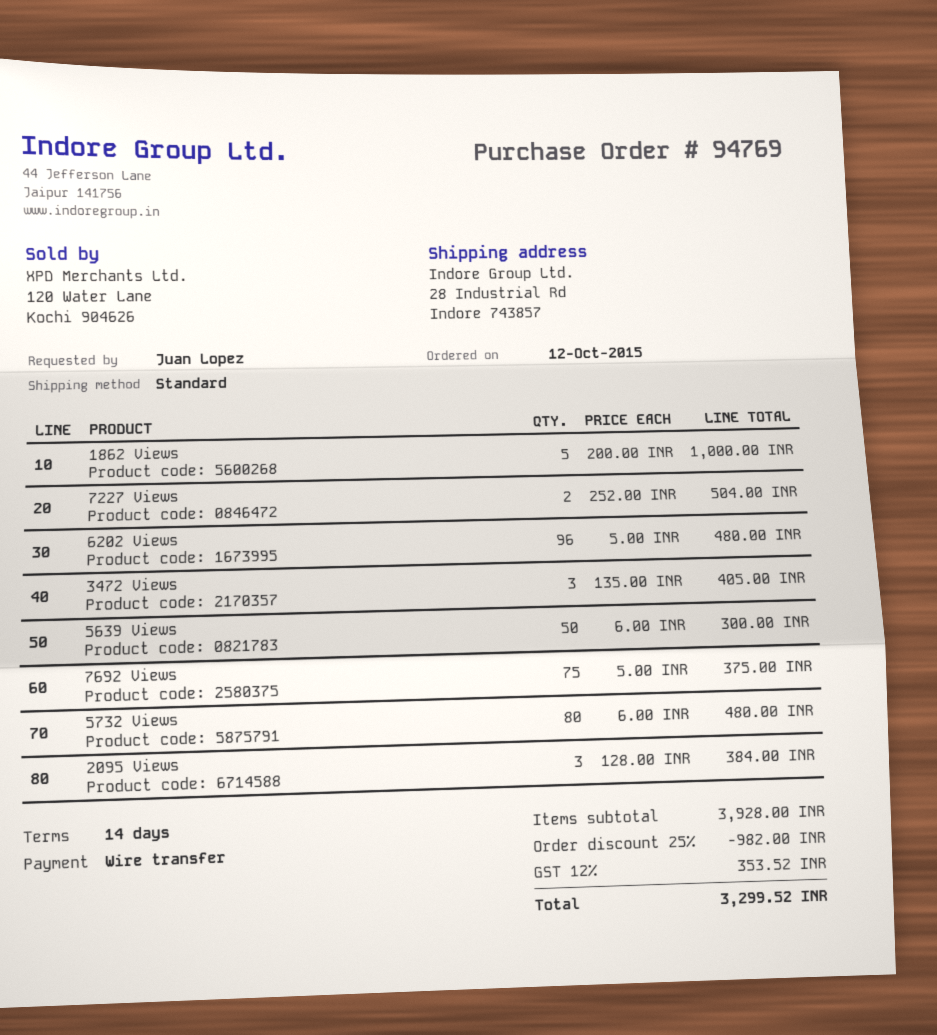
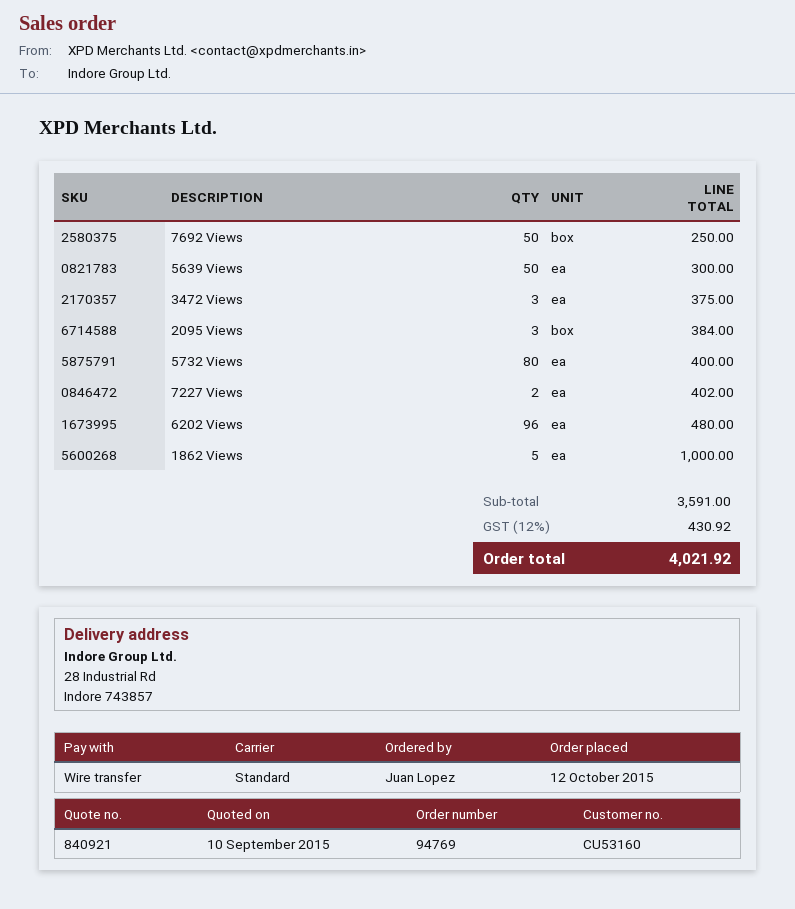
7227 Views: 2 for 504.00 -> 2 for 402.00
3472 Views: 3 for 405.00 -> 3 for 375.00
7692 Views: 75 for 375.00 -> 50 for 250.00
5732 Views: 80 for 480.00 -> 80 for 400.00
subtotal: 3928.00 -> 3591.00
discount: 25% = 982.00 -> none
tax: 12% = 353.52 -> 12% = 430.92
total: 3299.52 -> 4021.92

